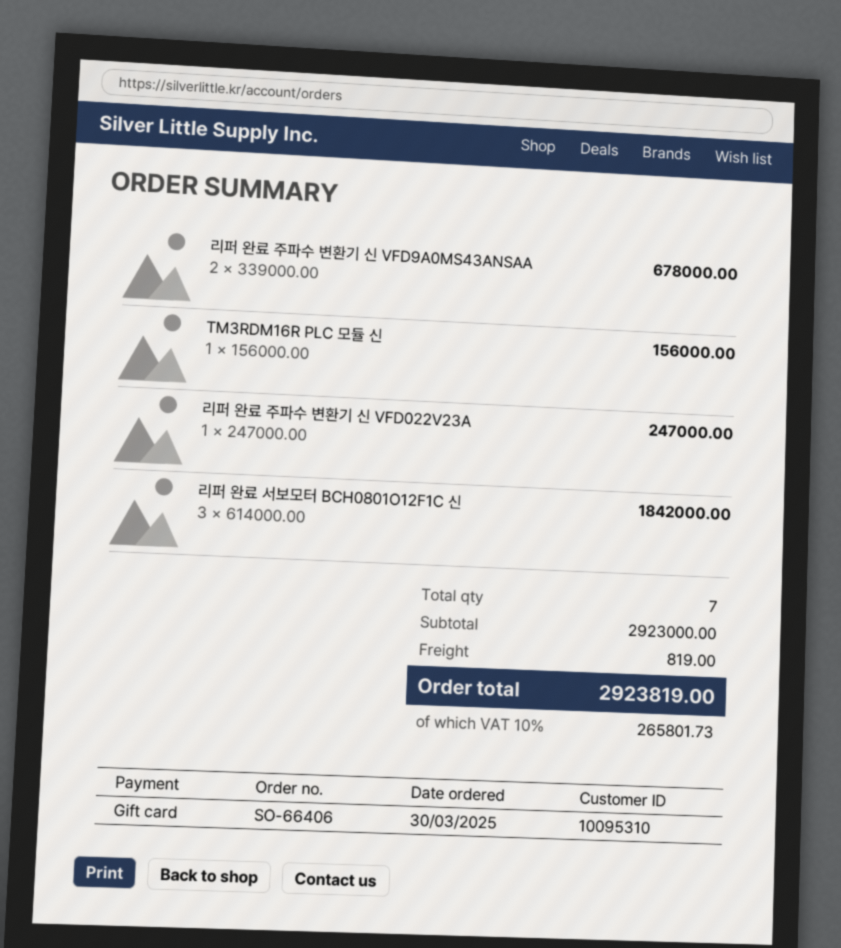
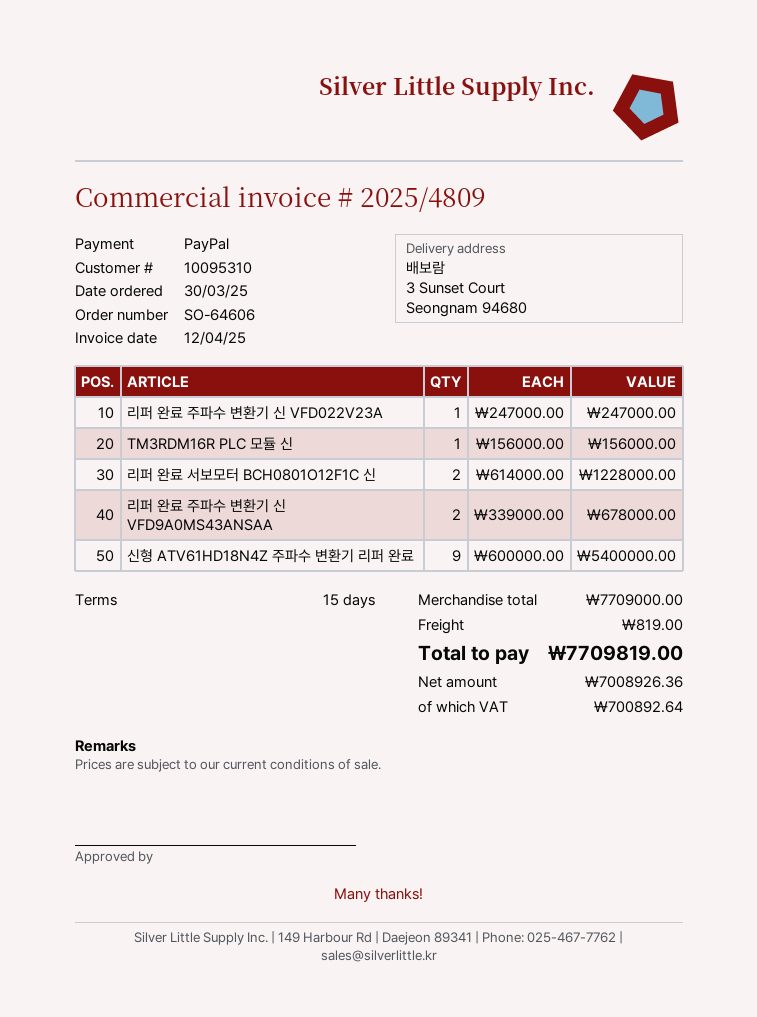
order number: SO-66406 -> SO-64606
payment method: gift card -> PayPal
리퍼 완료 서보모터 BCH0801O12F1C 신: 3 x 614000.00 = 1842000.00 -> 2 x 614000.00 = 1228000.00
신형 ATV61HD18N4Z 주파수 변환기 리퍼 완료: none -> 9 x 600000.00 = 5400000.00
subtotal: 2923000.00 -> 7709000.00
tax: 265801.73 -> 700892.64
total: 2923819.00 -> 7709819.00

